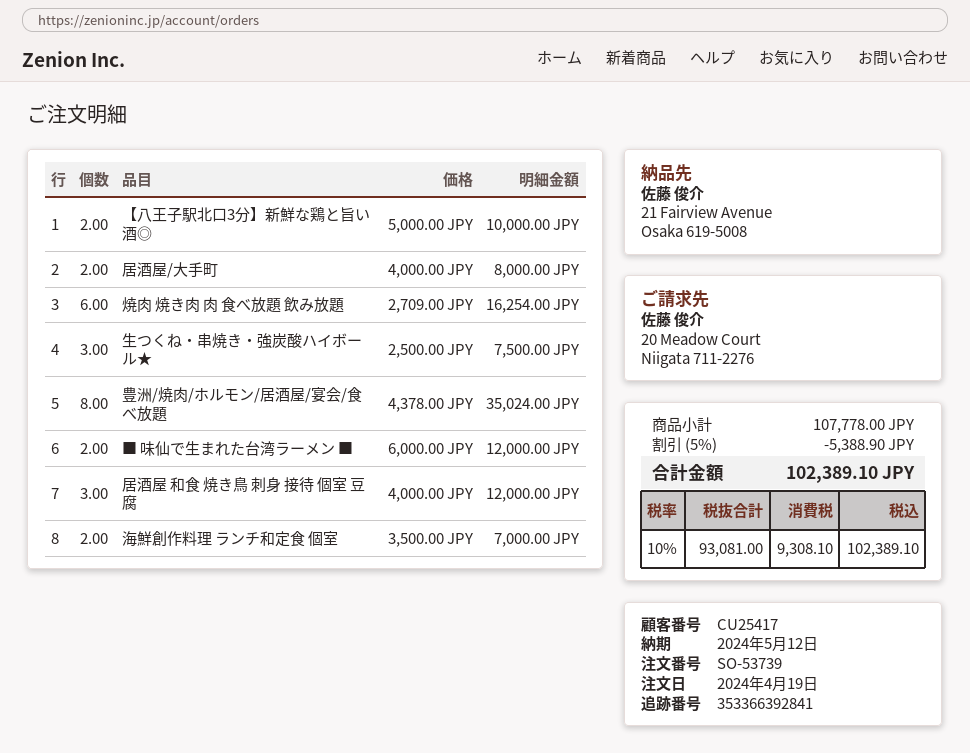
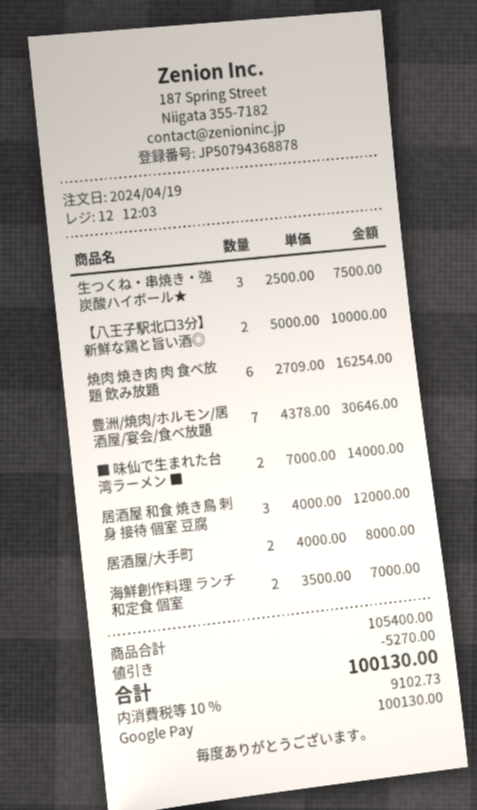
豊洲/焼肉/ホルモン/居酒屋/宴会/食べ放題: 8 x 4378.00 = 35024.00 -> 7 x 4378.00 = 30646.00
■ 味仙で生まれた台湾ラーメン ■: 2 x 6000.00 = 12000.00 -> 2 x 7000.00 = 14000.00
subtotal: 107778.00 -> 105400.00
discount: 5388.90 -> 5270.00
tax: 10% = 9308.10 -> 10% = 9102.73
total: 102389.10 -> 100130.00

